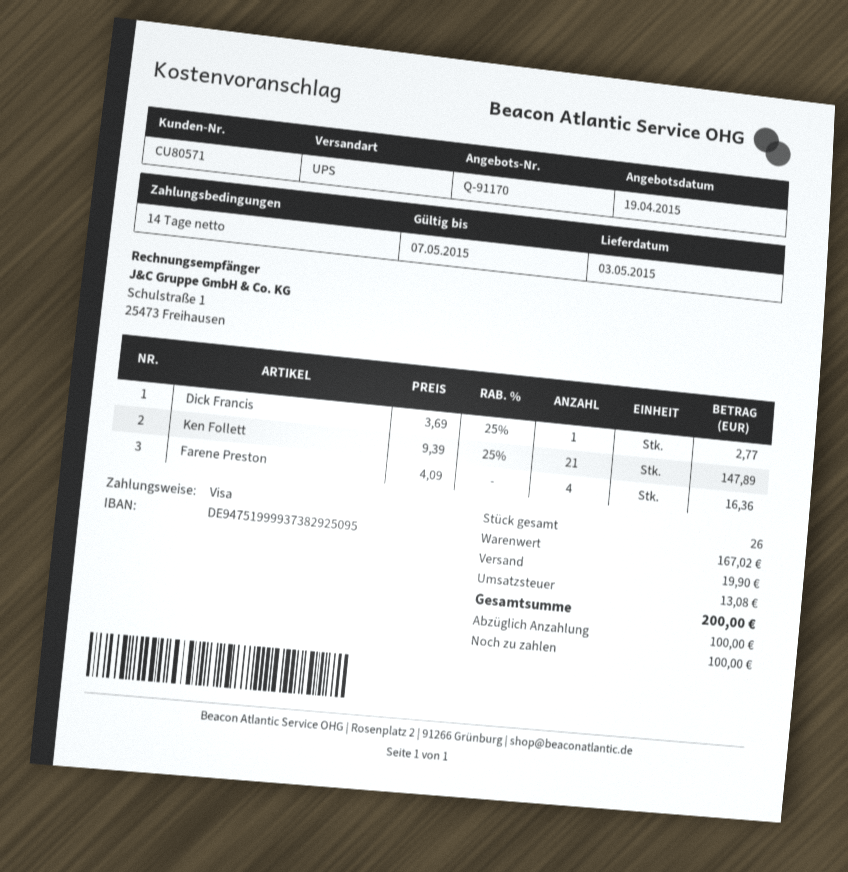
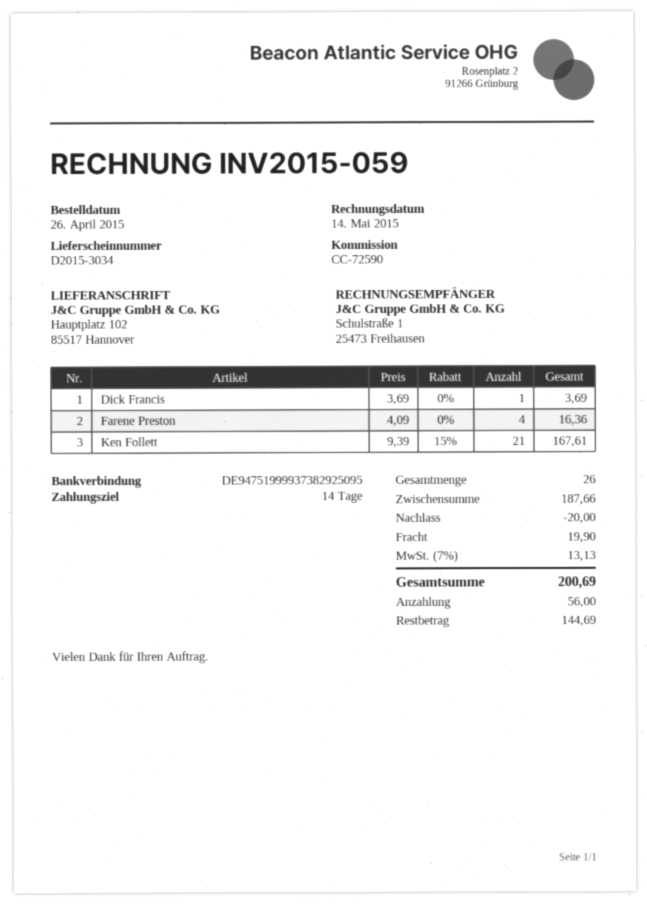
Dick Francis: 1 x 3.69 - 25% = 2.77 -> 1 x 3.69 = 3.69
Ken Follett: 21 x 9.39 - 25% = 147.89 -> 21 x 9.39 - 15% = 167.61
subtotal: 167.02 -> 187.66
discount: none -> 20.00
tax: 13.08 -> 13.13
total: 200.00 -> 200.69
deposit: 100.00 -> 56.00
balance: 100.00 -> 144.69

